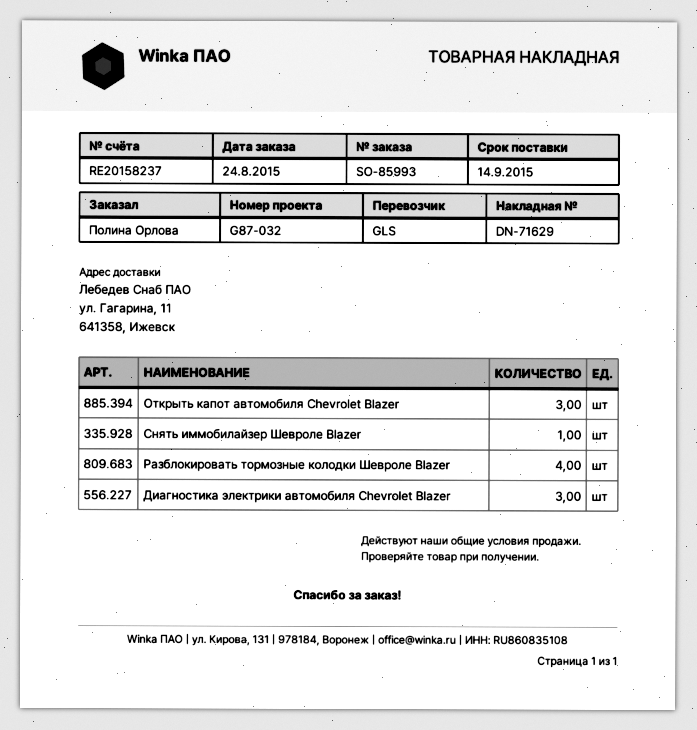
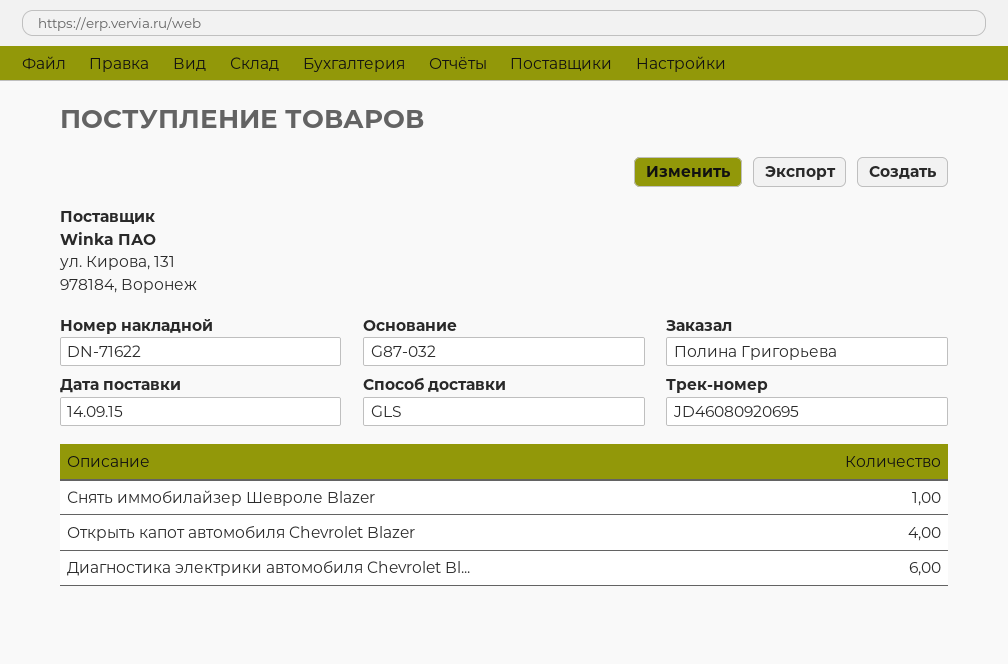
delivery note number: DN-71629 -> DN-71622
ordered by: Полина Орлова -> Полина Григорьева
Открыть капот автомобиля Chevrolet Blazer: 3 -> 4
Разблокировать тормозные колодки Шевроле Blazer: 4 -> none
Диагностика электрики автомобиля Chevrolet Blazer: 3 -> 6

